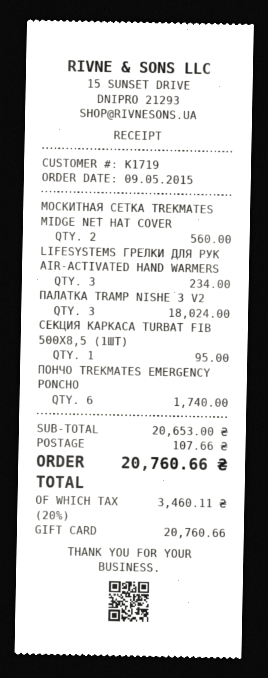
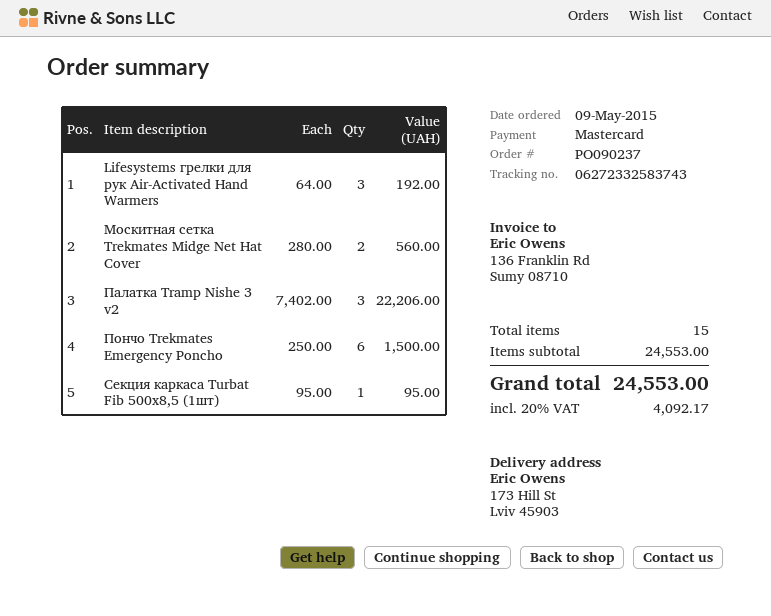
payment method: gift card -> Mastercard
LIFESYSTEMS ГРЕЛКИ ДЛЯ РУК AIR-ACTIVATED HAND WARMERS: 3 for 234.00 -> 3 for 192.00
ПАЛАТКА TRAMP NISHE 3 V2: 3 for 18024.00 -> 3 for 22206.00
ПОНЧО TREKMATES EMERGENCY PONCHO: 6 for 1740.00 -> 6 for 1500.00
subtotal: 20653.00 -> 24553.00
shipping: 107.66 -> none
tax: 20% = 3460.11 -> 20% = 4092.17
total: 20760.66 -> 24553.00

